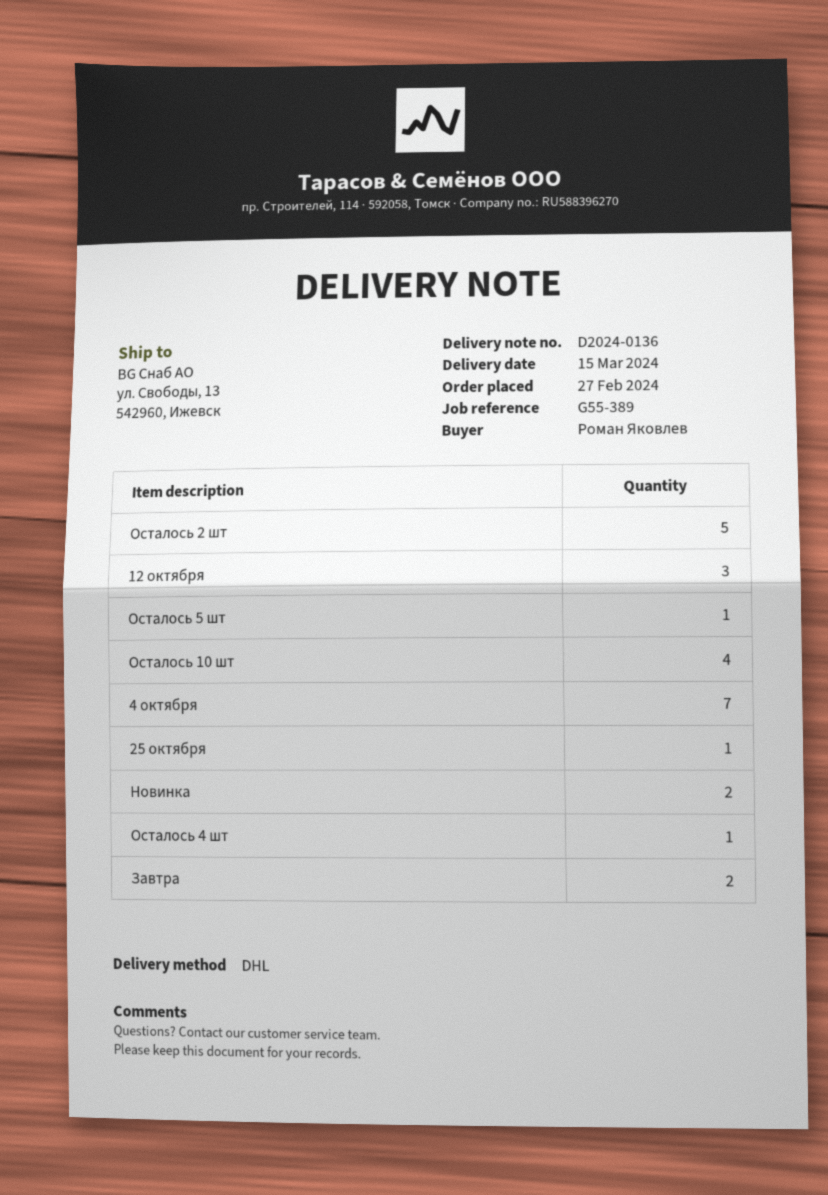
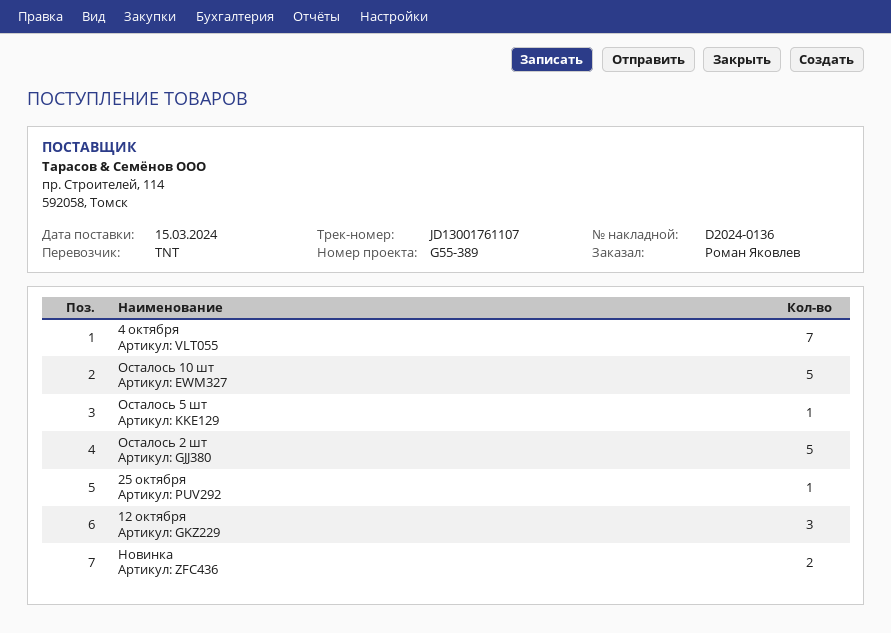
shipping method: DHL -> TNT
Осталось 10 шт: 4 -> 5
Осталось 4 шт: 1 -> none
Завтра: 2 -> none

